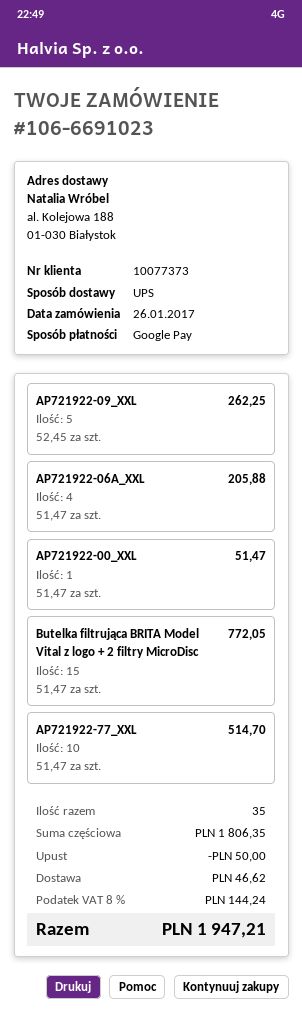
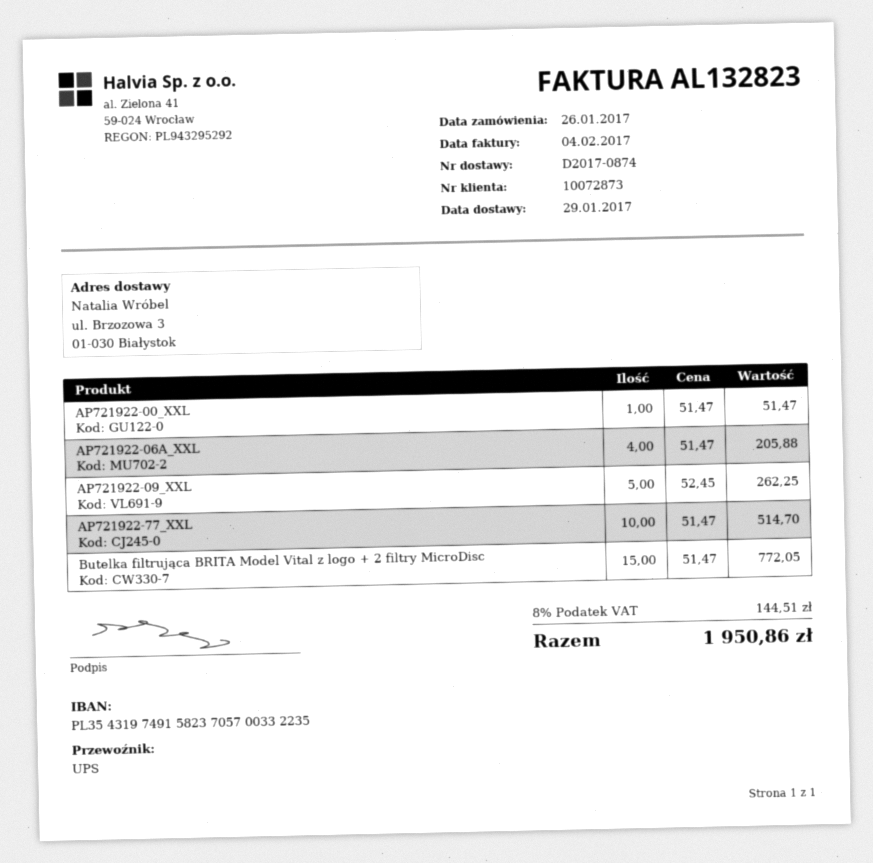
customer number: 10077373 -> 10072873
ship to: al. Kolejowa 188, 01-030 Białystok -> ul. Brzozowa 3, 01-030 Białystok
discount: 50.00 -> none
shipping: 46.62 -> none
tax: 8% = 144.24 -> 8% = 144.51
total: 1947.21 -> 1950.86

